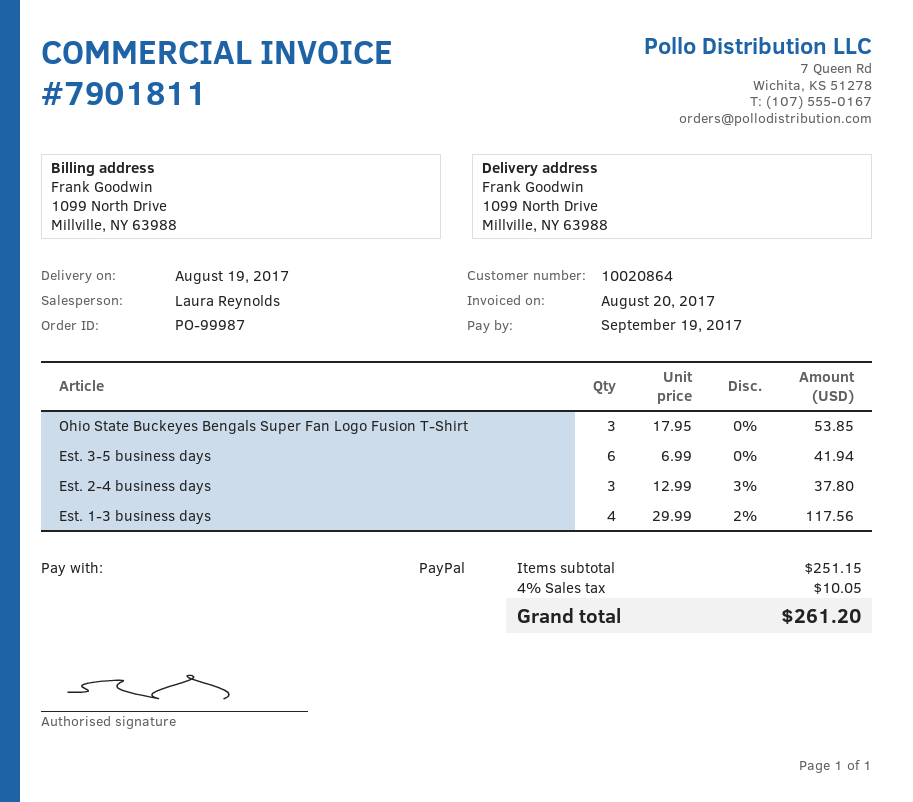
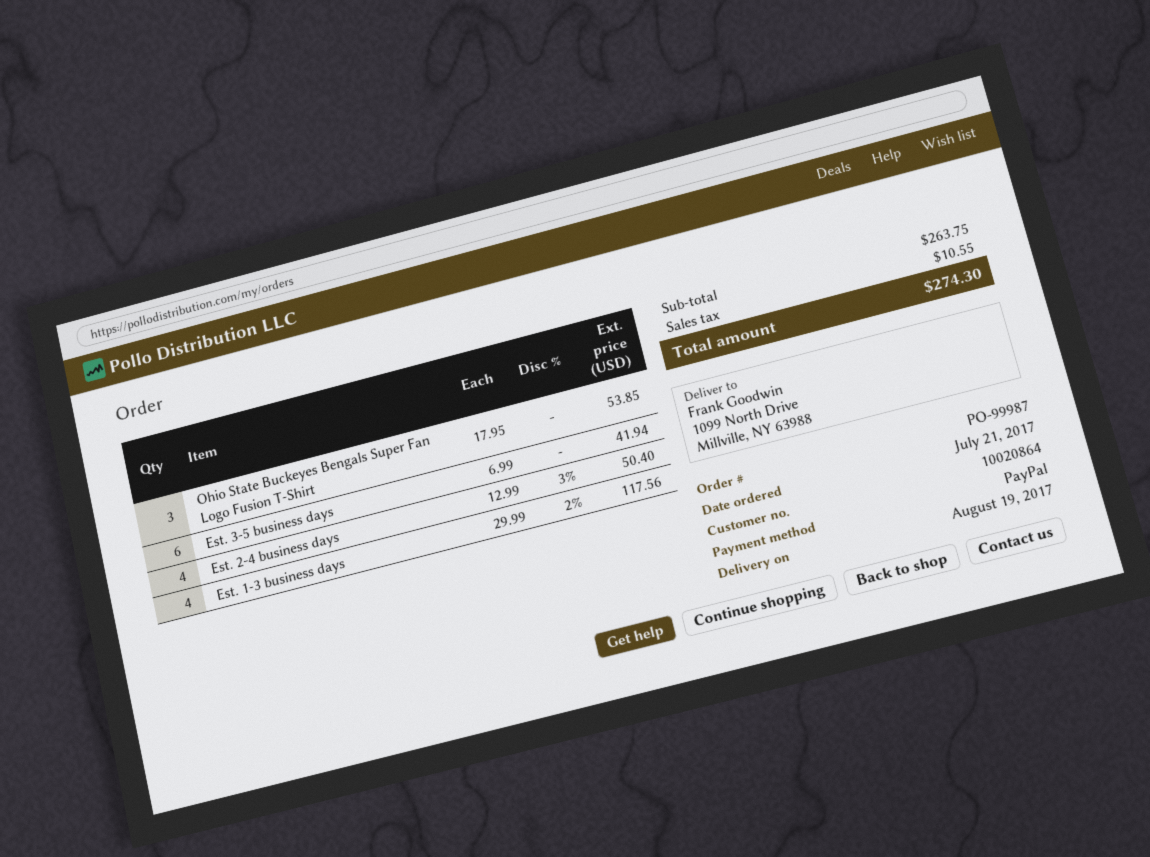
Est. 2-4 business days: 3 x 12.99 - 3% = 37.80 -> 4 x 12.99 - 3% = 50.40
subtotal: 251.15 -> 263.75
tax: 10.05 -> 10.55
total: 261.20 -> 274.30

